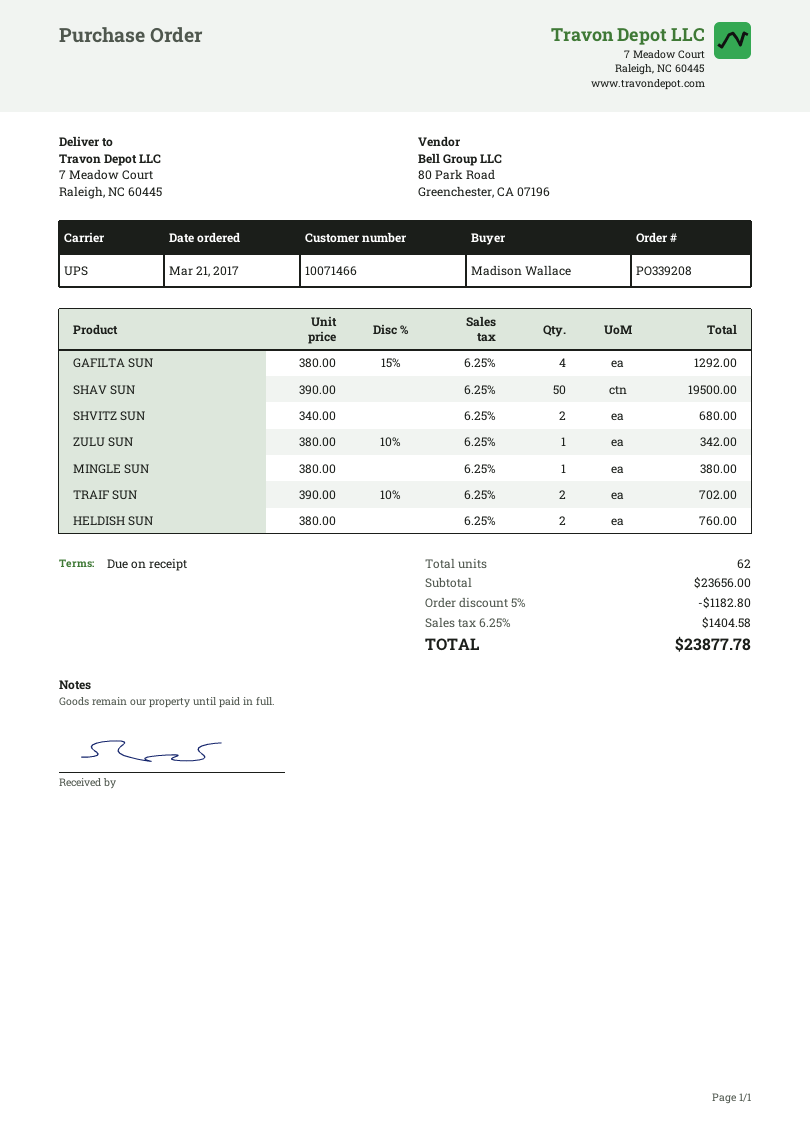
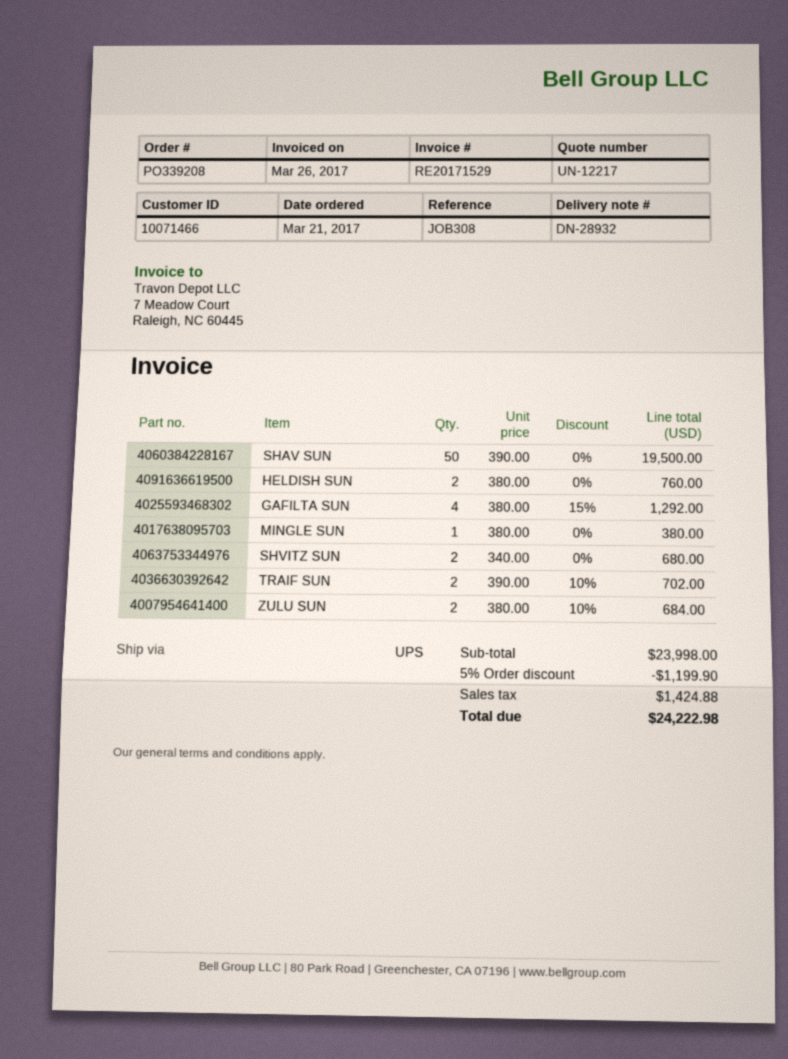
ZULU SUN: 1 x 380.00 - 10% = 342.00 -> 2 x 380.00 - 10% = 684.00
subtotal: 23656.00 -> 23998.00
discount: 5% = 1182.80 -> 5% = 1199.90
tax: 1404.58 -> 1424.88
total: 23877.78 -> 24222.98

